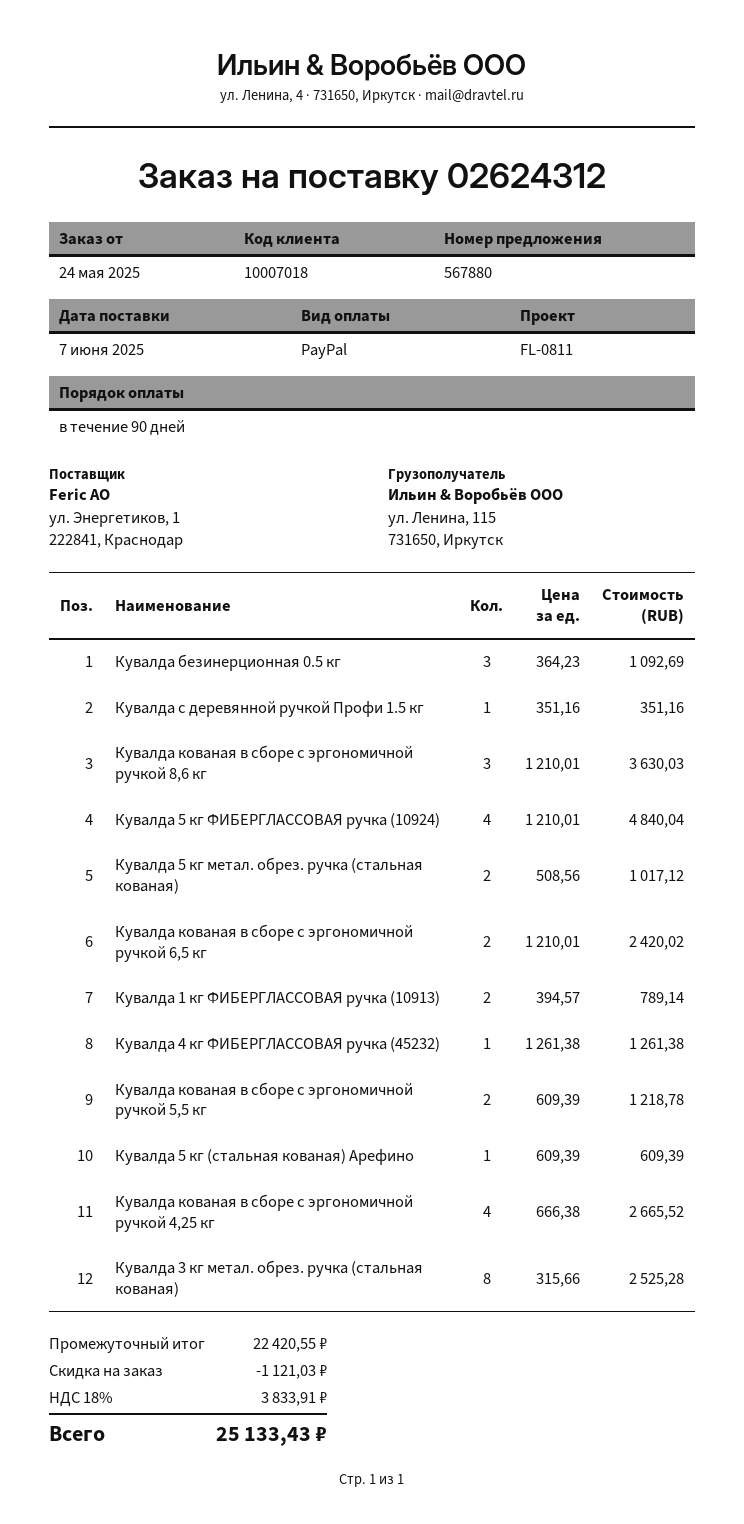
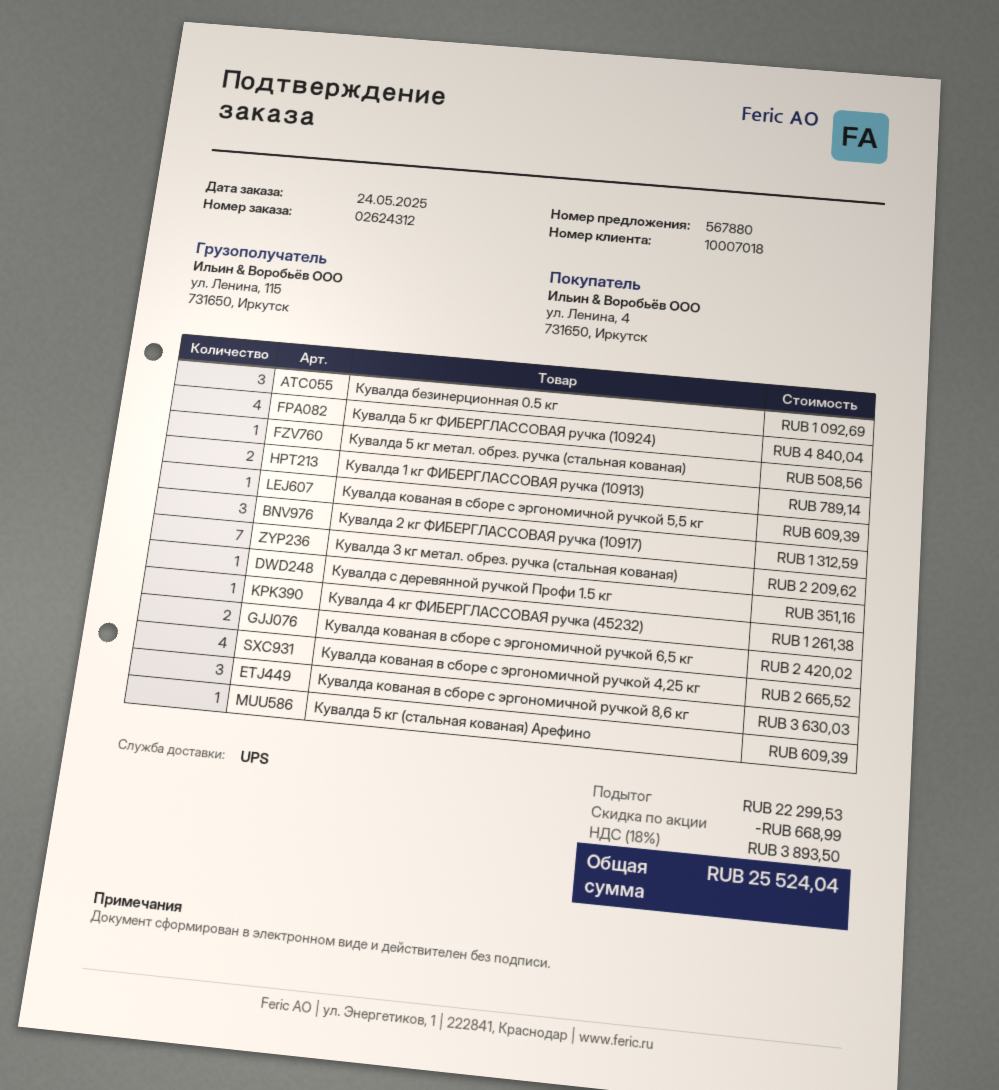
Кувалда 5 кг метал. обрез. ручка (стальная кованая): 2 for 1017.12 -> 1 for 508.56
Кувалда кованая в сборе с эргономичной ручкой 5,5 кг: 2 for 1218.78 -> 1 for 609.39
Кувалда 3 кг метал. обрез. ручка (стальная кованая): 8 for 2525.28 -> 7 for 2209.62
Кувалда 2 кг ФИБЕРГЛАССОВАЯ ручка (10917): none -> 3 for 1312.59
subtotal: 22420.55 -> 22299.53
discount: 1121.03 -> 668.99
tax: 18% = 3833.91 -> 18% = 3893.50
total: 25133.43 -> 25524.04

